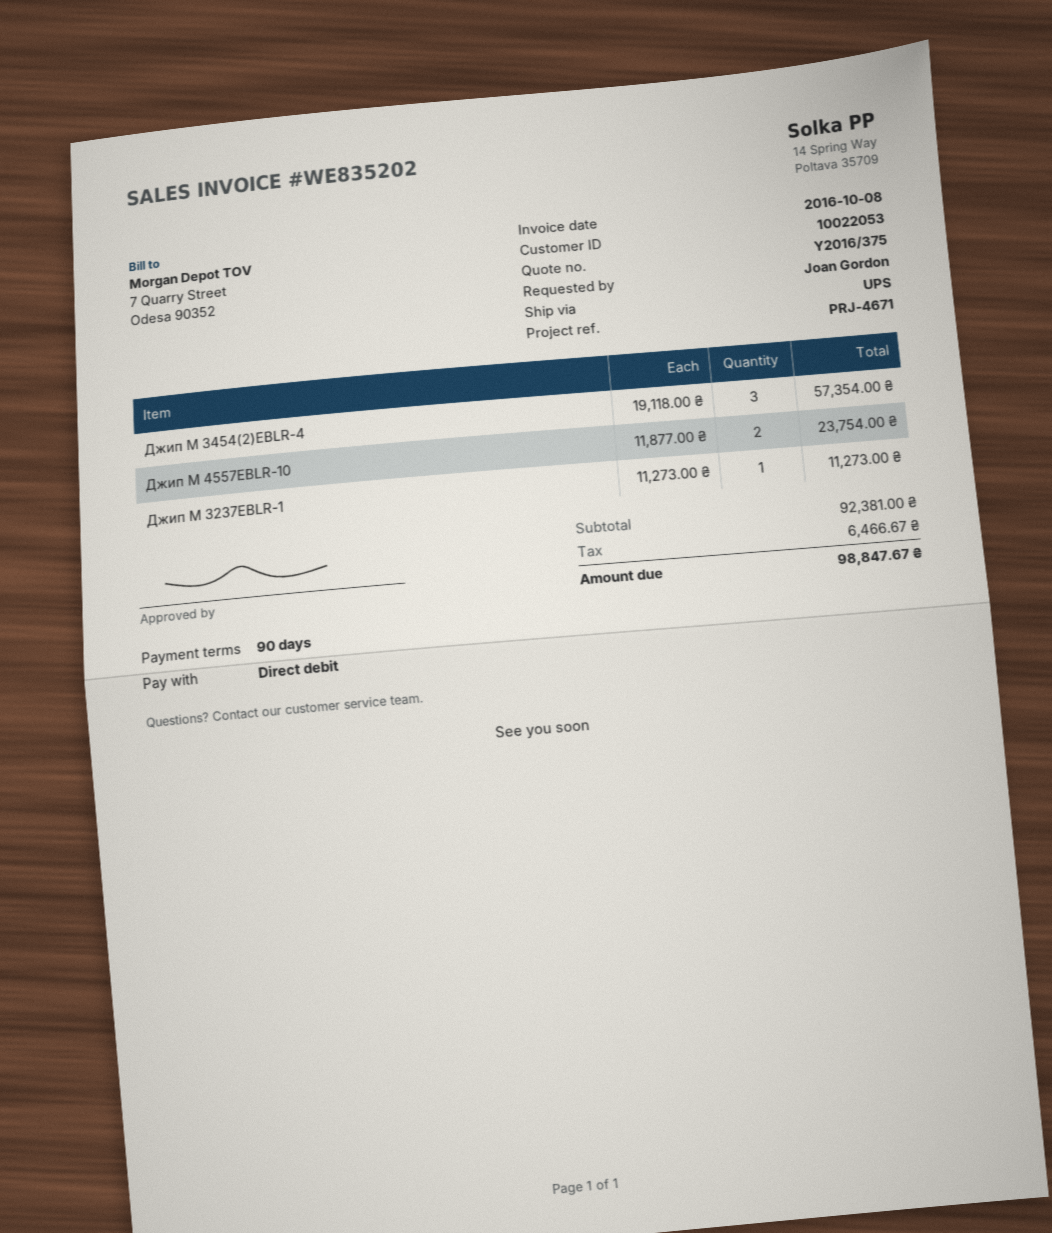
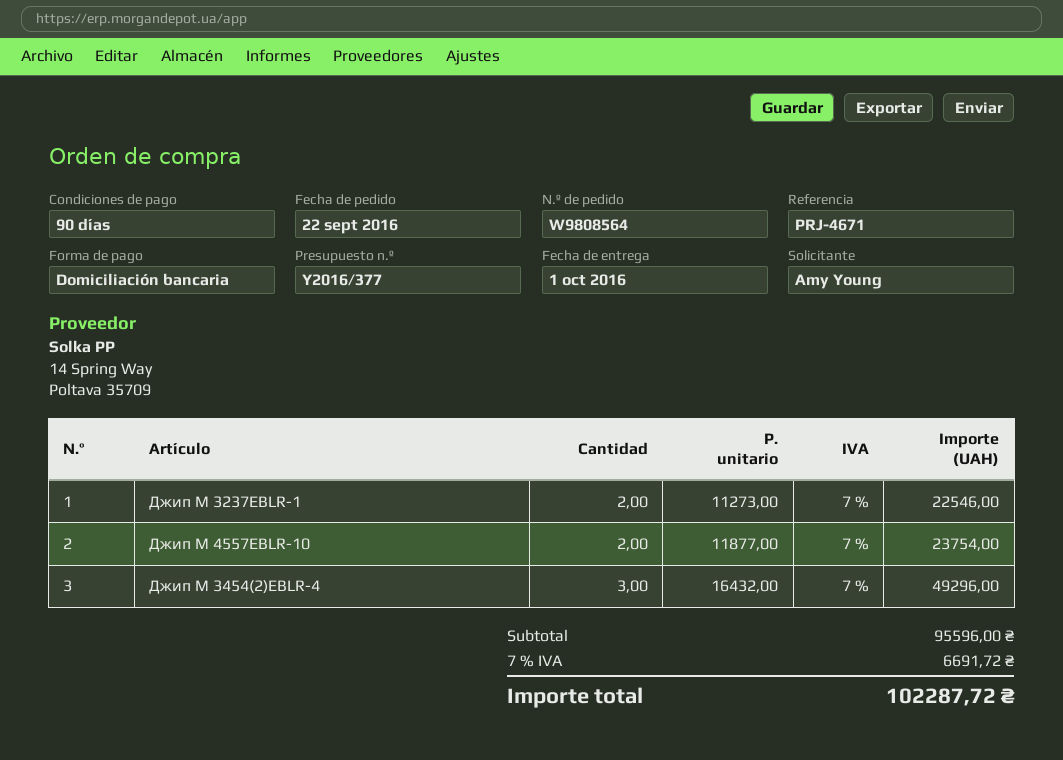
quote number: Y2016/375 -> Y2016/377
ordered by: Joan Gordon -> Amy Young
Джип M 3454(2)EBLR-4: 3 x 19118.00 = 57354.00 -> 3 x 16432.00 = 49296.00
Джип M 3237EBLR-1: 1 x 11273.00 = 11273.00 -> 2 x 11273.00 = 22546.00
subtotal: 92381.00 -> 95596.00
tax: 6466.67 -> 6691.72
total: 98847.67 -> 102287.72

